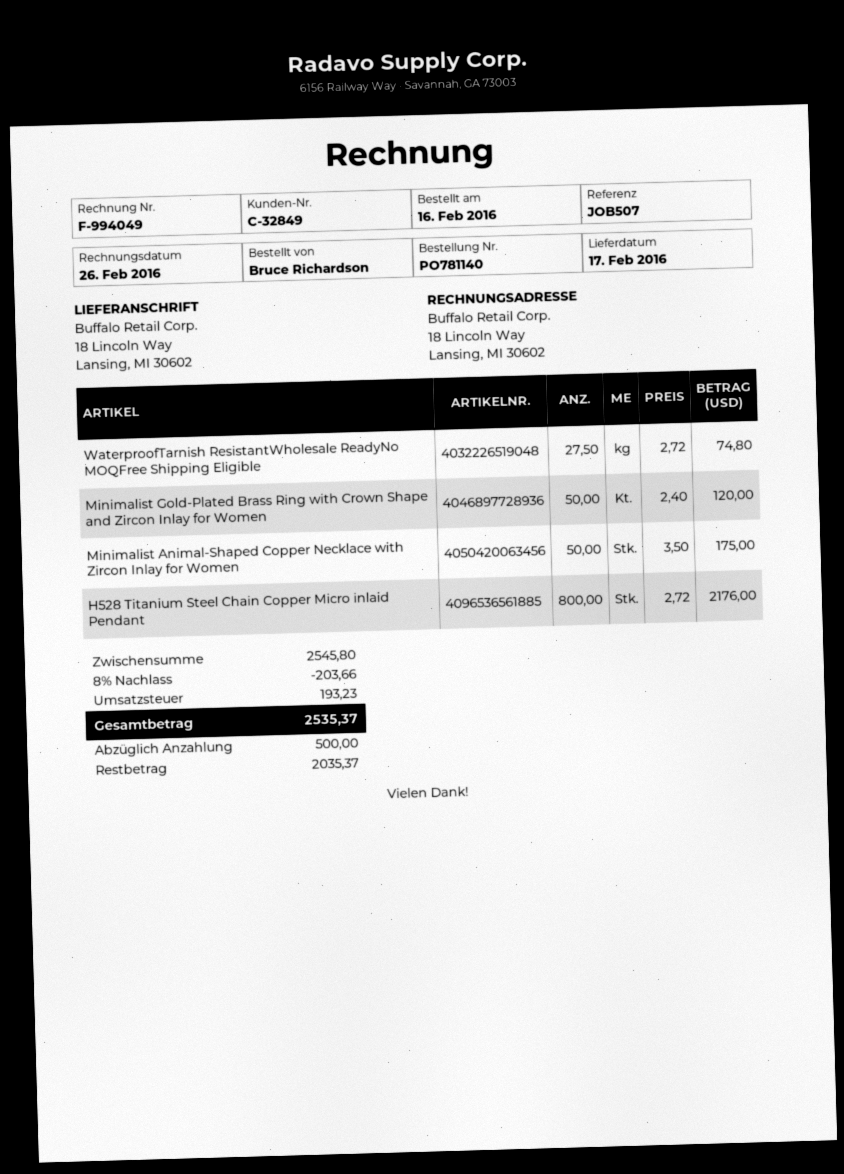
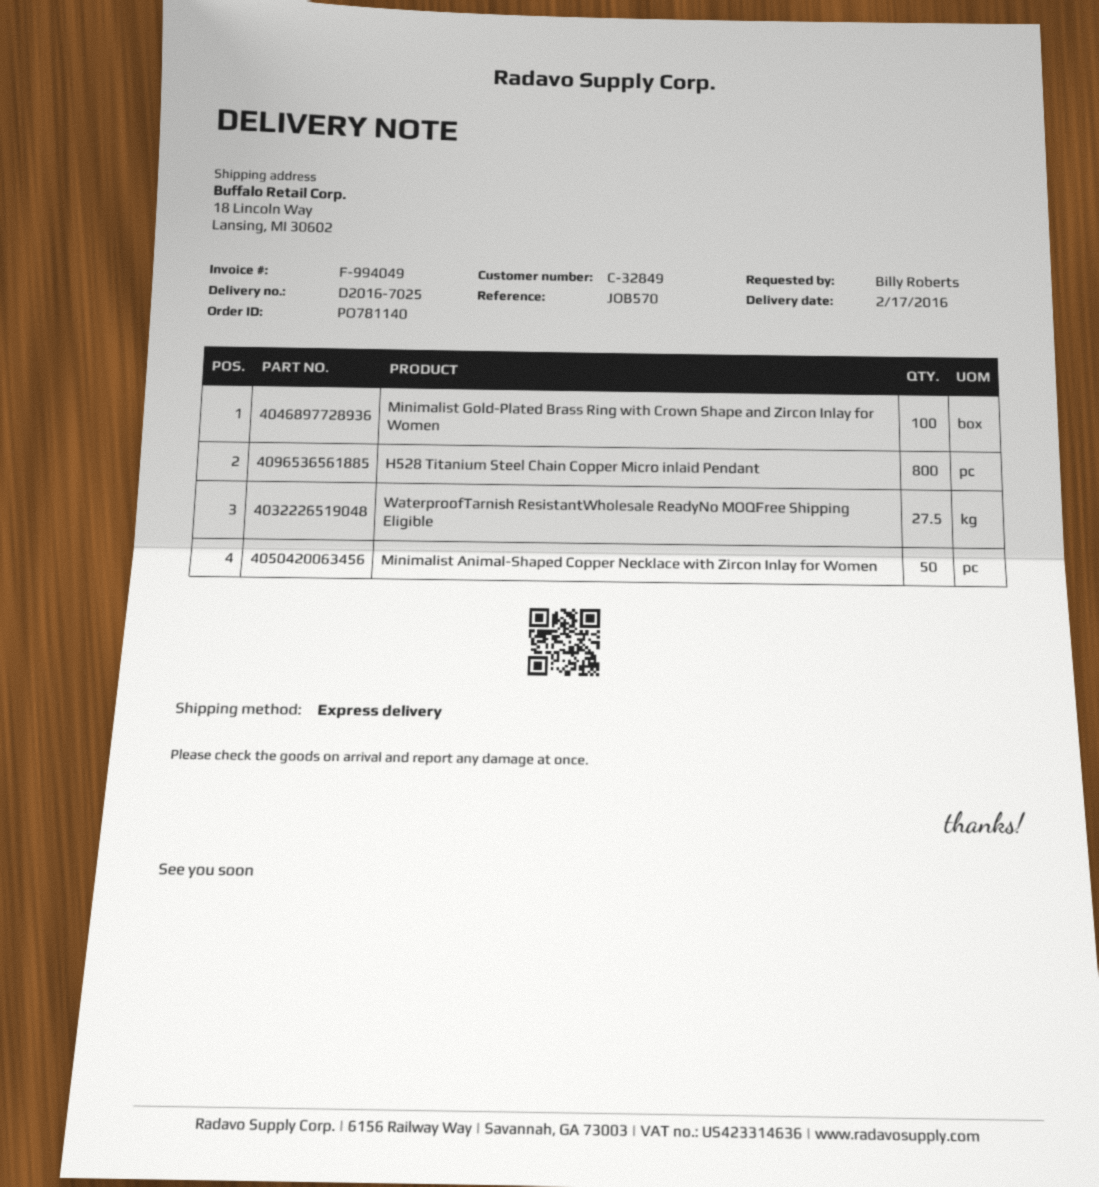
reference: JOB507 -> JOB570
ordered by: Bruce Richardson -> Billy Roberts
Minimalist Gold-Plated Brass Ring with Crown Shape and Zircon Inlay for Women: 50 -> 100

